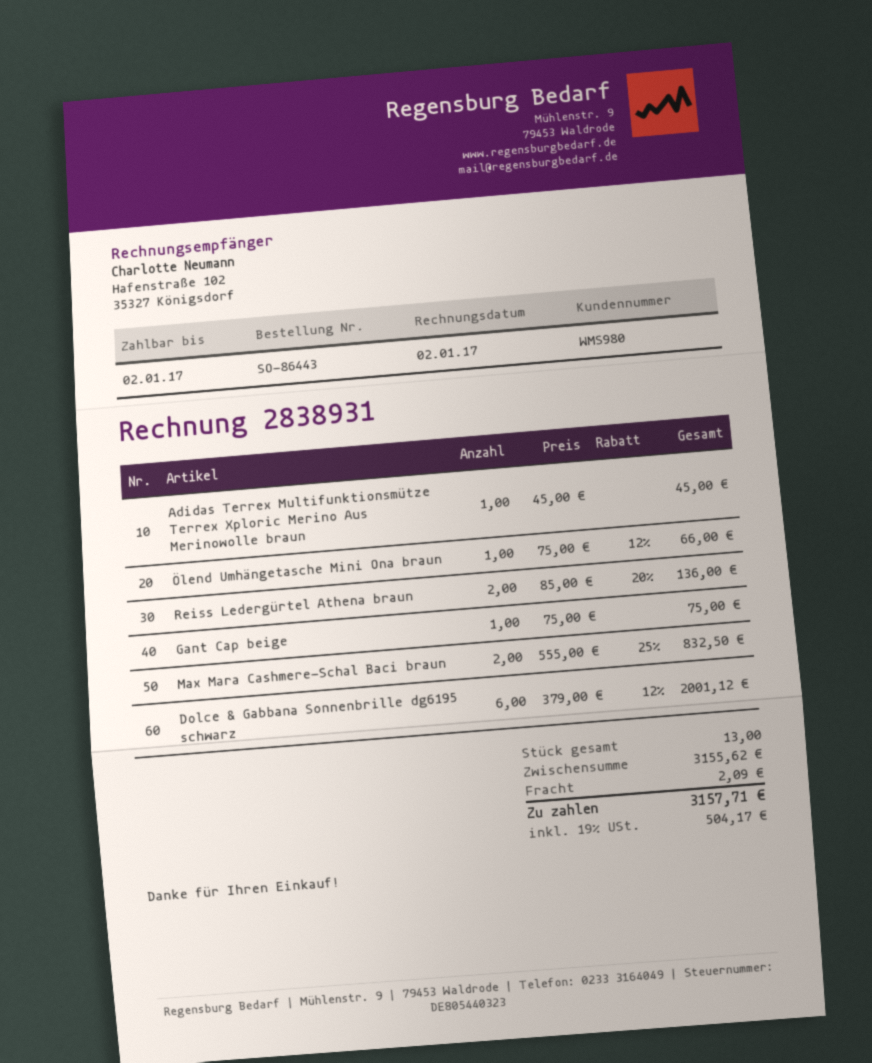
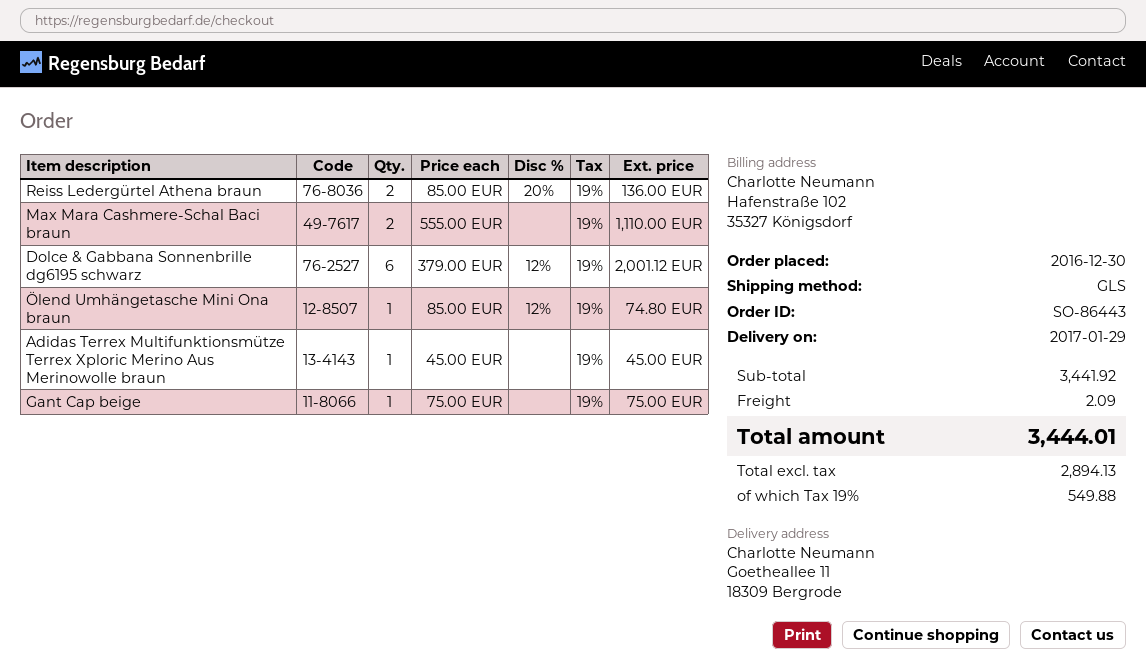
Ölend Umhängetasche Mini Ona braun: 1 x 75.00 - 12% = 66.00 -> 1 x 85.00 - 12% = 74.80
Max Mara Cashmere-Schal Baci braun: 2 x 555.00 - 25% = 832.50 -> 2 x 555.00 = 1110.00
subtotal: 3155.62 -> 3441.92
tax: 19% = 504.17 -> 19% = 549.88
total: 3157.71 -> 3444.01

